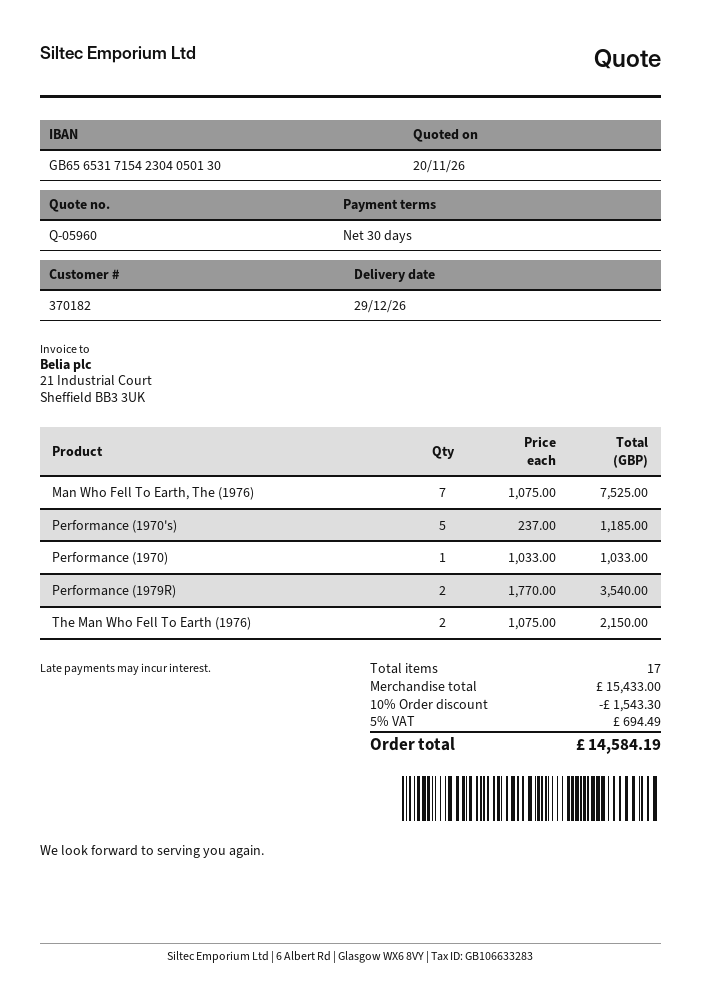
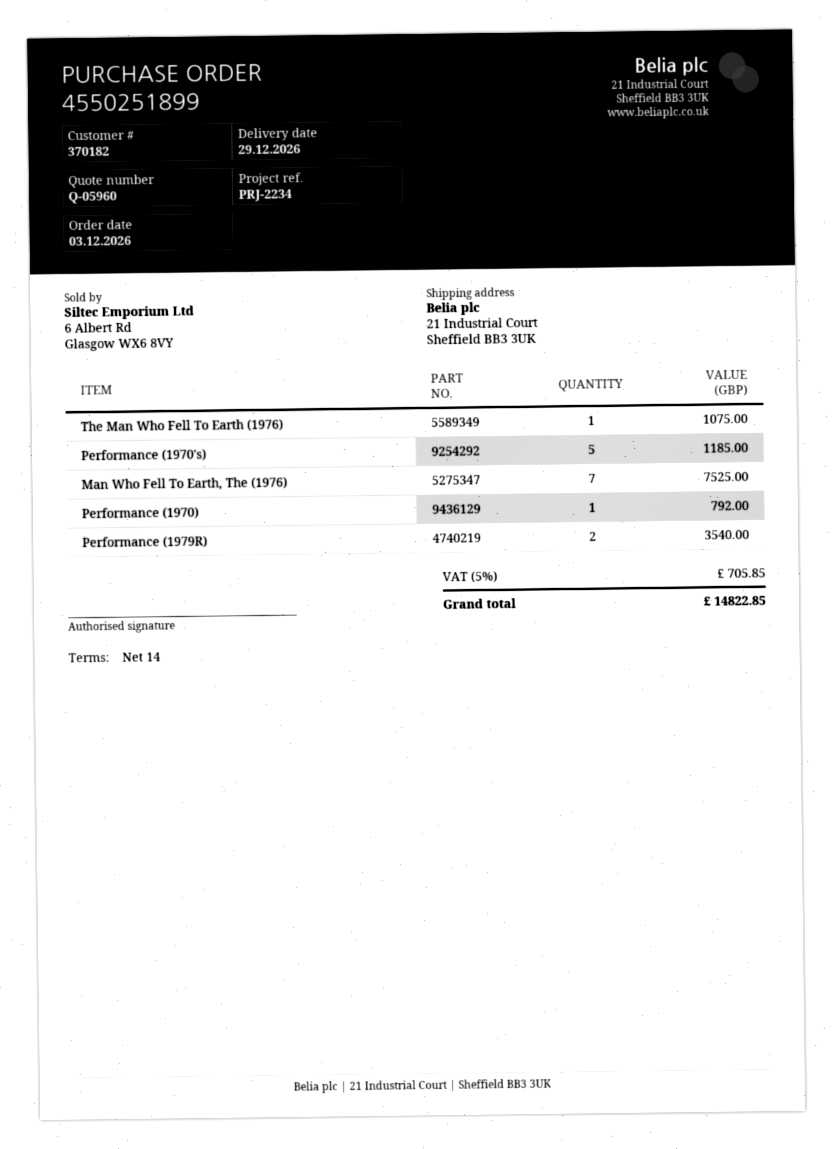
payment terms: 30 days -> 14 days
Performance (1970): 1 for 1033.00 -> 1 for 792.00
The Man Who Fell To Earth (1976): 2 for 2150.00 -> 1 for 1075.00
discount: 10% = 1543.30 -> none
tax: 5% = 694.49 -> 5% = 705.85
total: 14584.19 -> 14822.85

